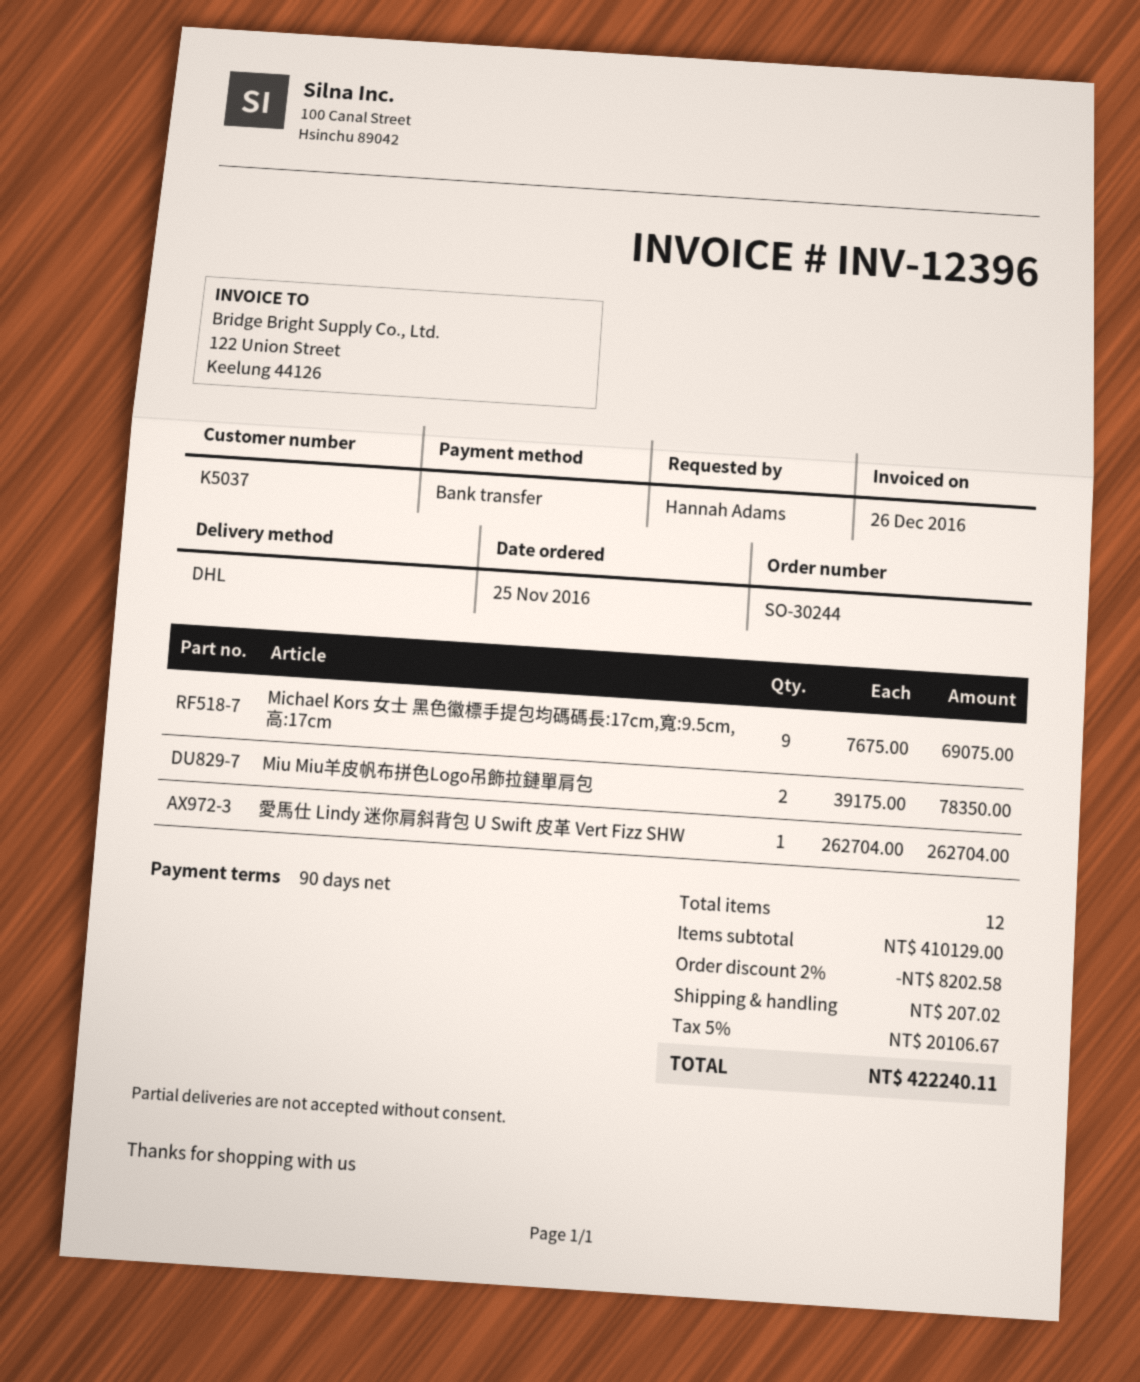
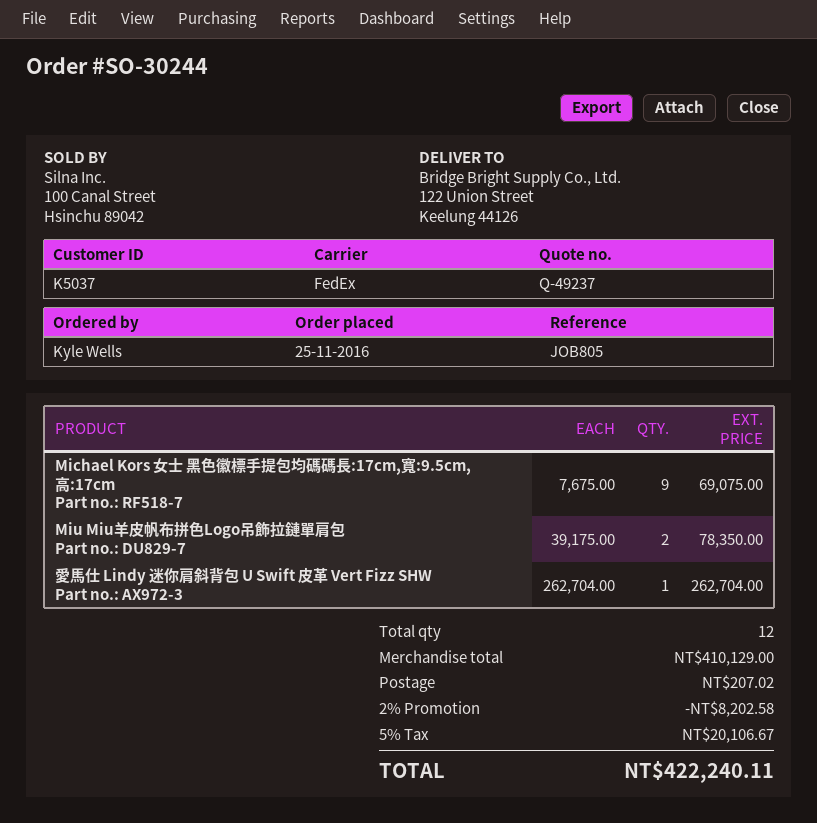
ordered by: Hannah Adams -> Kyle Wells
shipping method: DHL -> FedEx

